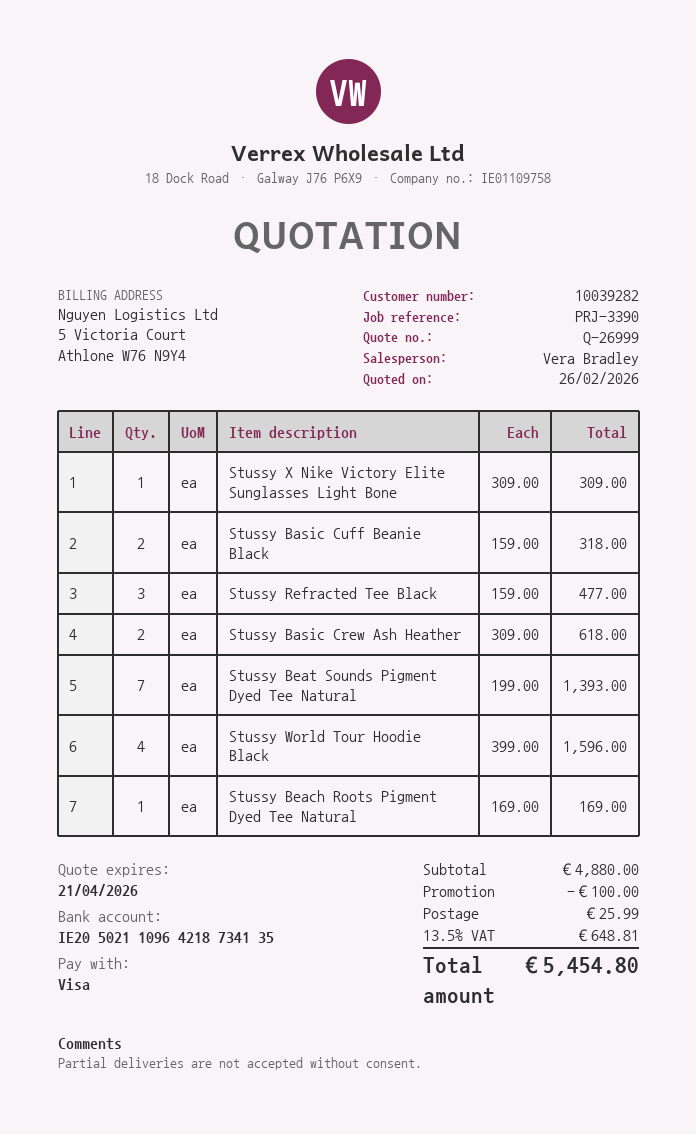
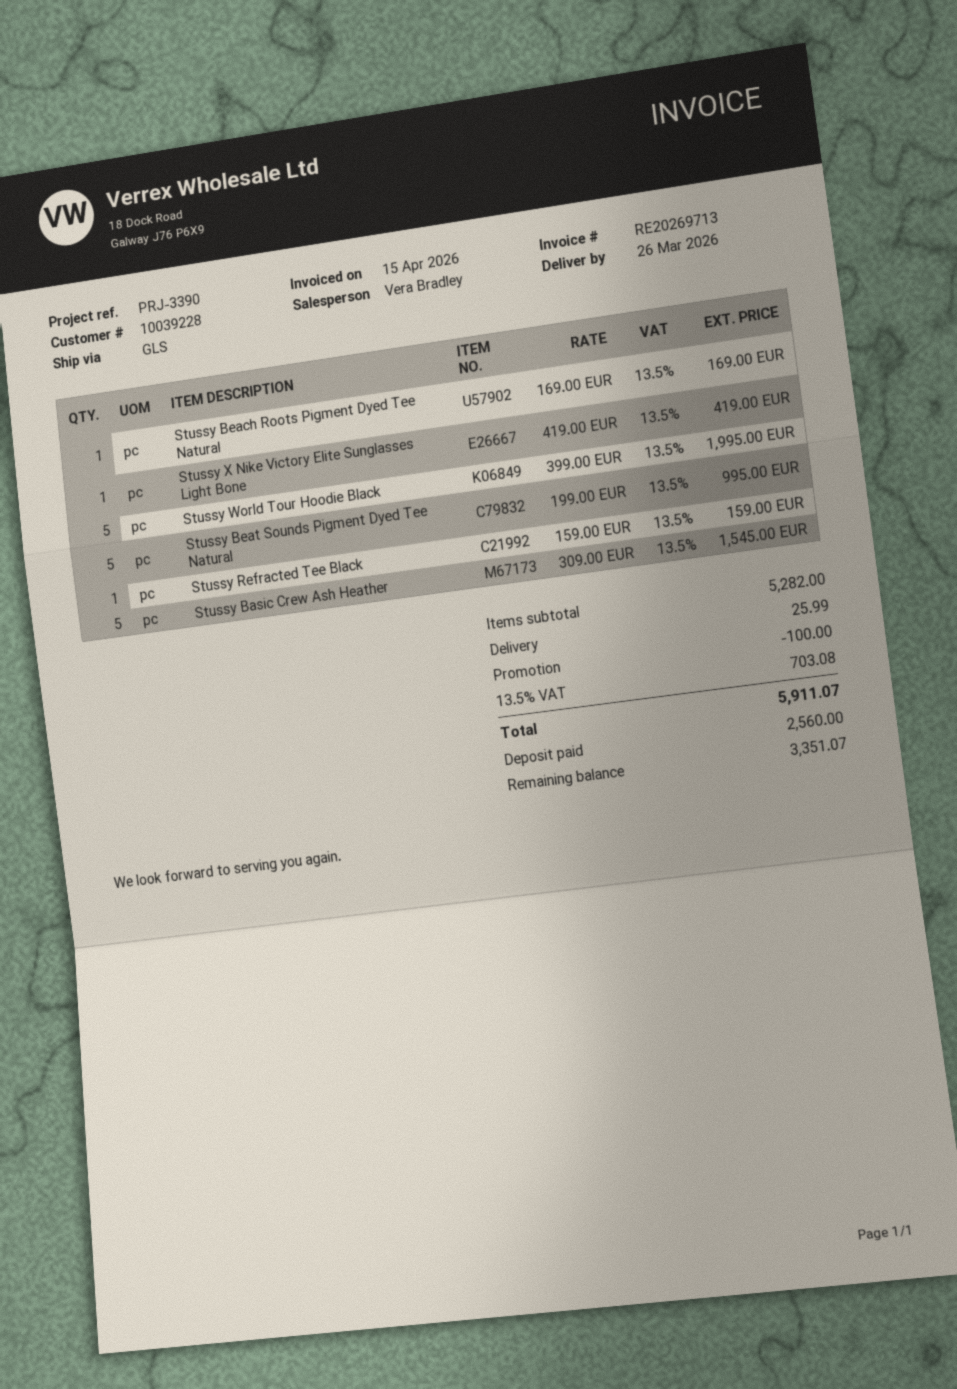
customer number: 10039282 -> 10039228
Stussy X Nike Victory Elite Sunglasses Light Bone: 1 x 309.00 = 309.00 -> 1 x 419.00 = 419.00
Stussy Basic Cuff Beanie Black: 2 x 159.00 = 318.00 -> none
Stussy Refracted Tee Black: 3 x 159.00 = 477.00 -> 1 x 159.00 = 159.00
Stussy Basic Crew Ash Heather: 2 x 309.00 = 618.00 -> 5 x 309.00 = 1545.00
Stussy Beat Sounds Pigment Dyed Tee Natural: 7 x 199.00 = 1393.00 -> 5 x 199.00 = 995.00
Stussy World Tour Hoodie Black: 4 x 399.00 = 1596.00 -> 5 x 399.00 = 1995.00
subtotal: 4880.00 -> 5282.00
tax: 13.5% = 648.81 -> 13.5% = 703.08
total: 5454.80 -> 5911.07

